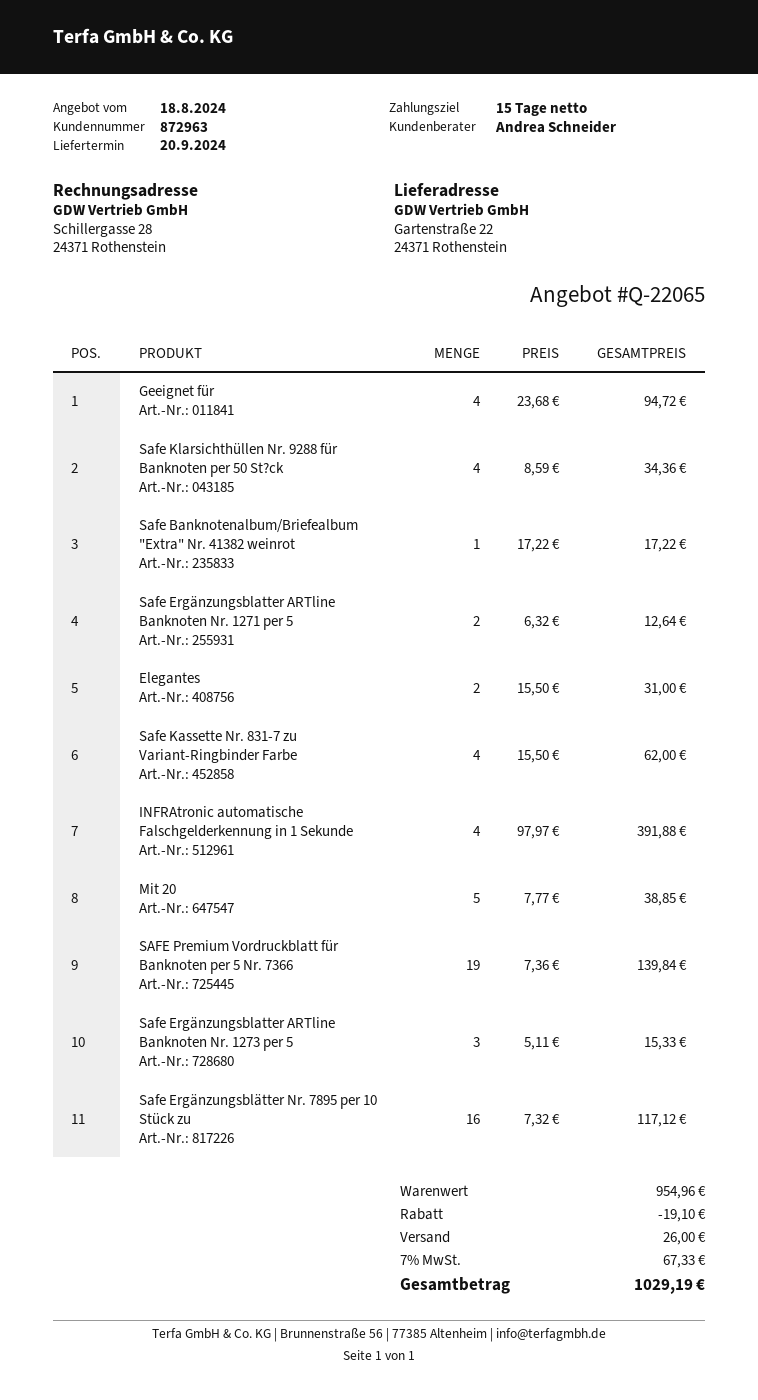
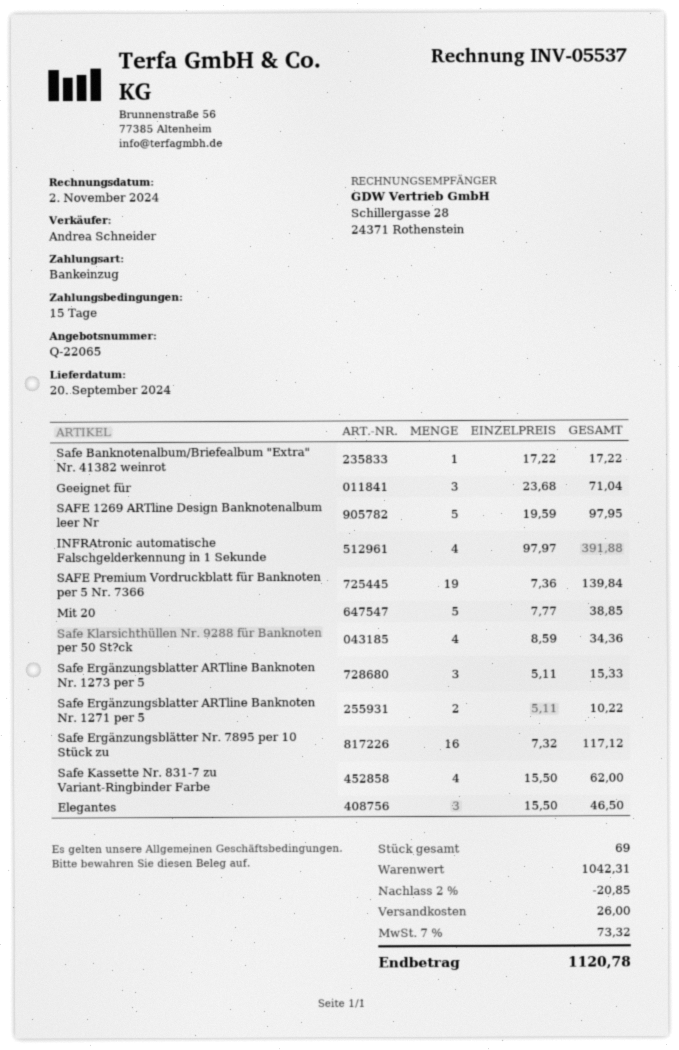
Geeignet für: 4 x 23.68 = 94.72 -> 3 x 23.68 = 71.04
Safe Ergänzungsblatter ARTline Banknoten Nr. 1271 per 5: 2 x 6.32 = 12.64 -> 2 x 5.11 = 10.22
Elegantes: 2 x 15.50 = 31.00 -> 3 x 15.50 = 46.50
SAFE 1269 ARTline Design Banknotenalbum leer Nr: none -> 5 x 19.59 = 97.95
subtotal: 954.96 -> 1042.31
discount: 19.10 -> 20.85
tax: 7% = 67.33 -> 7% = 73.32
total: 1029.19 -> 1120.78

